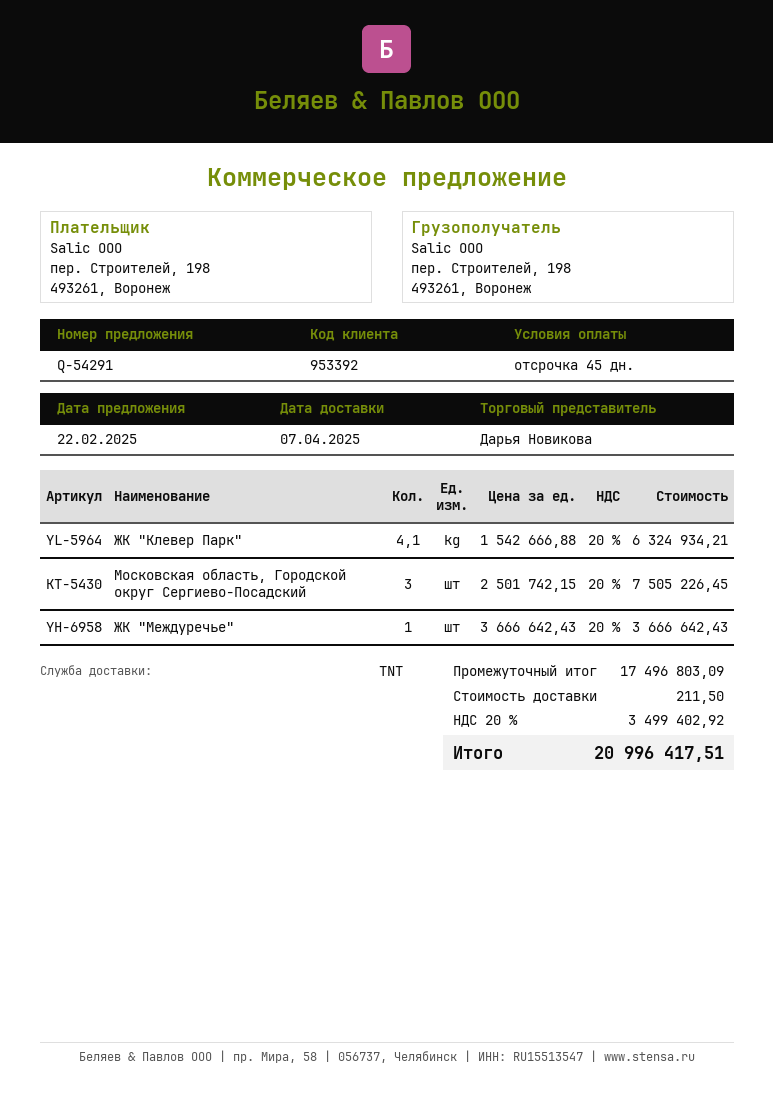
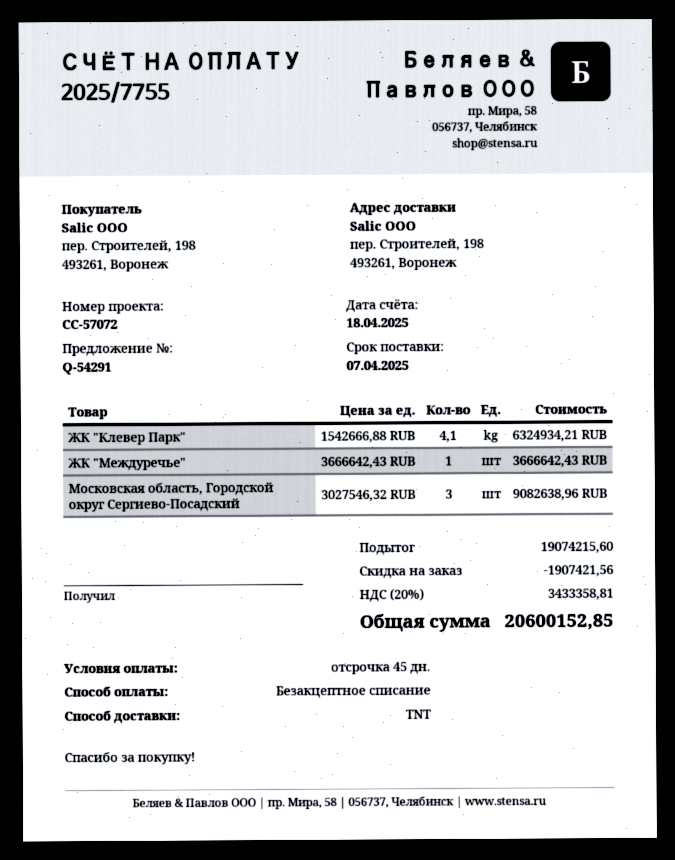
Московская область, Городской округ Сергиево-Посадский: 3 x 2501742.15 = 7505226.45 -> 3 x 3027546.32 = 9082638.96
subtotal: 17496803.09 -> 19074215.60
discount: none -> 1907421.56
shipping: 211.50 -> none
tax: 20% = 3499402.92 -> 20% = 3433358.81
total: 20996417.51 -> 20600152.85

